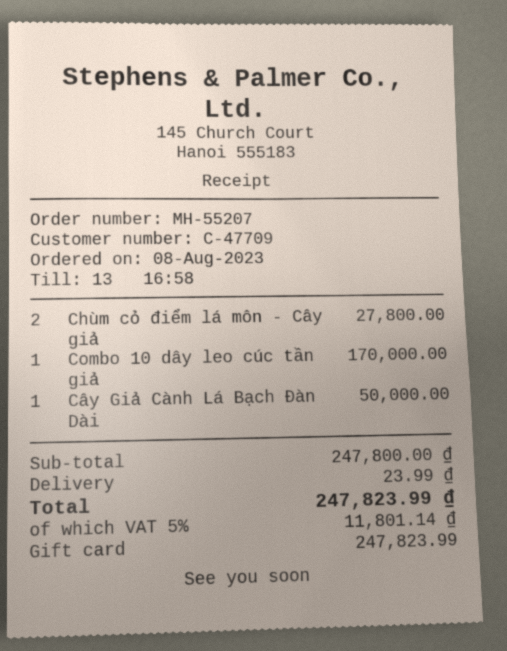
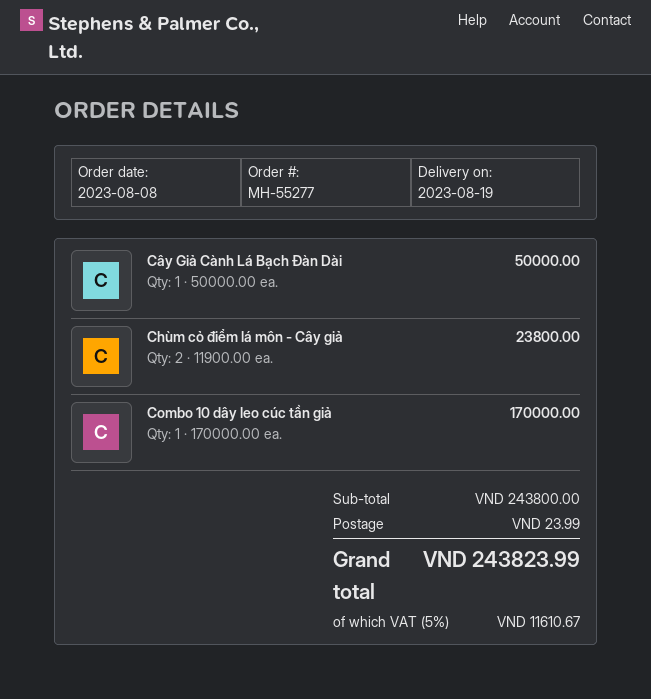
order number: MH-55207 -> MH-55277
Chùm cỏ điểm lá môn - Cây giả: 2 for 27800.00 -> 2 for 23800.00
subtotal: 247800.00 -> 243800.00
tax: 5% = 11801.14 -> 5% = 11610.67
total: 247823.99 -> 243823.99

